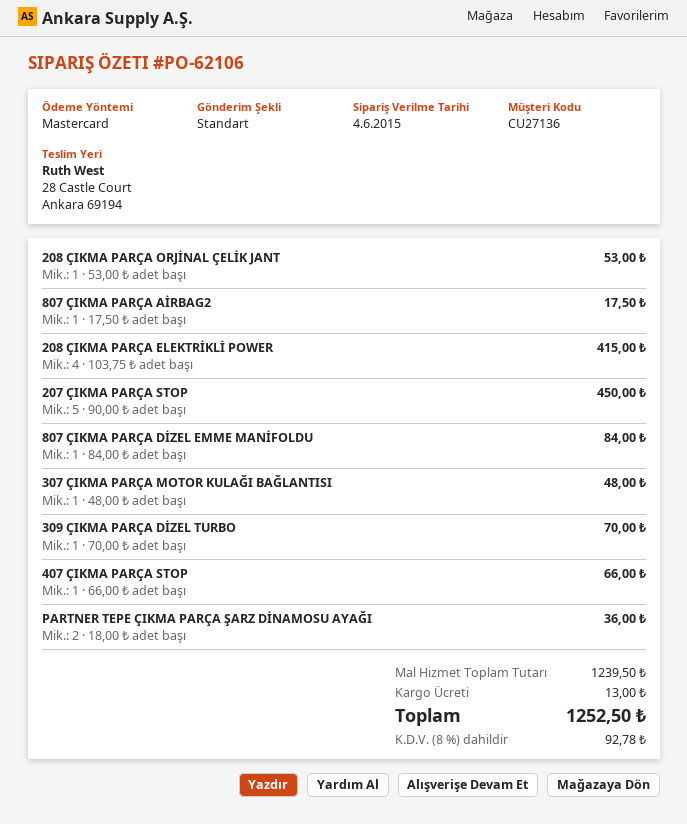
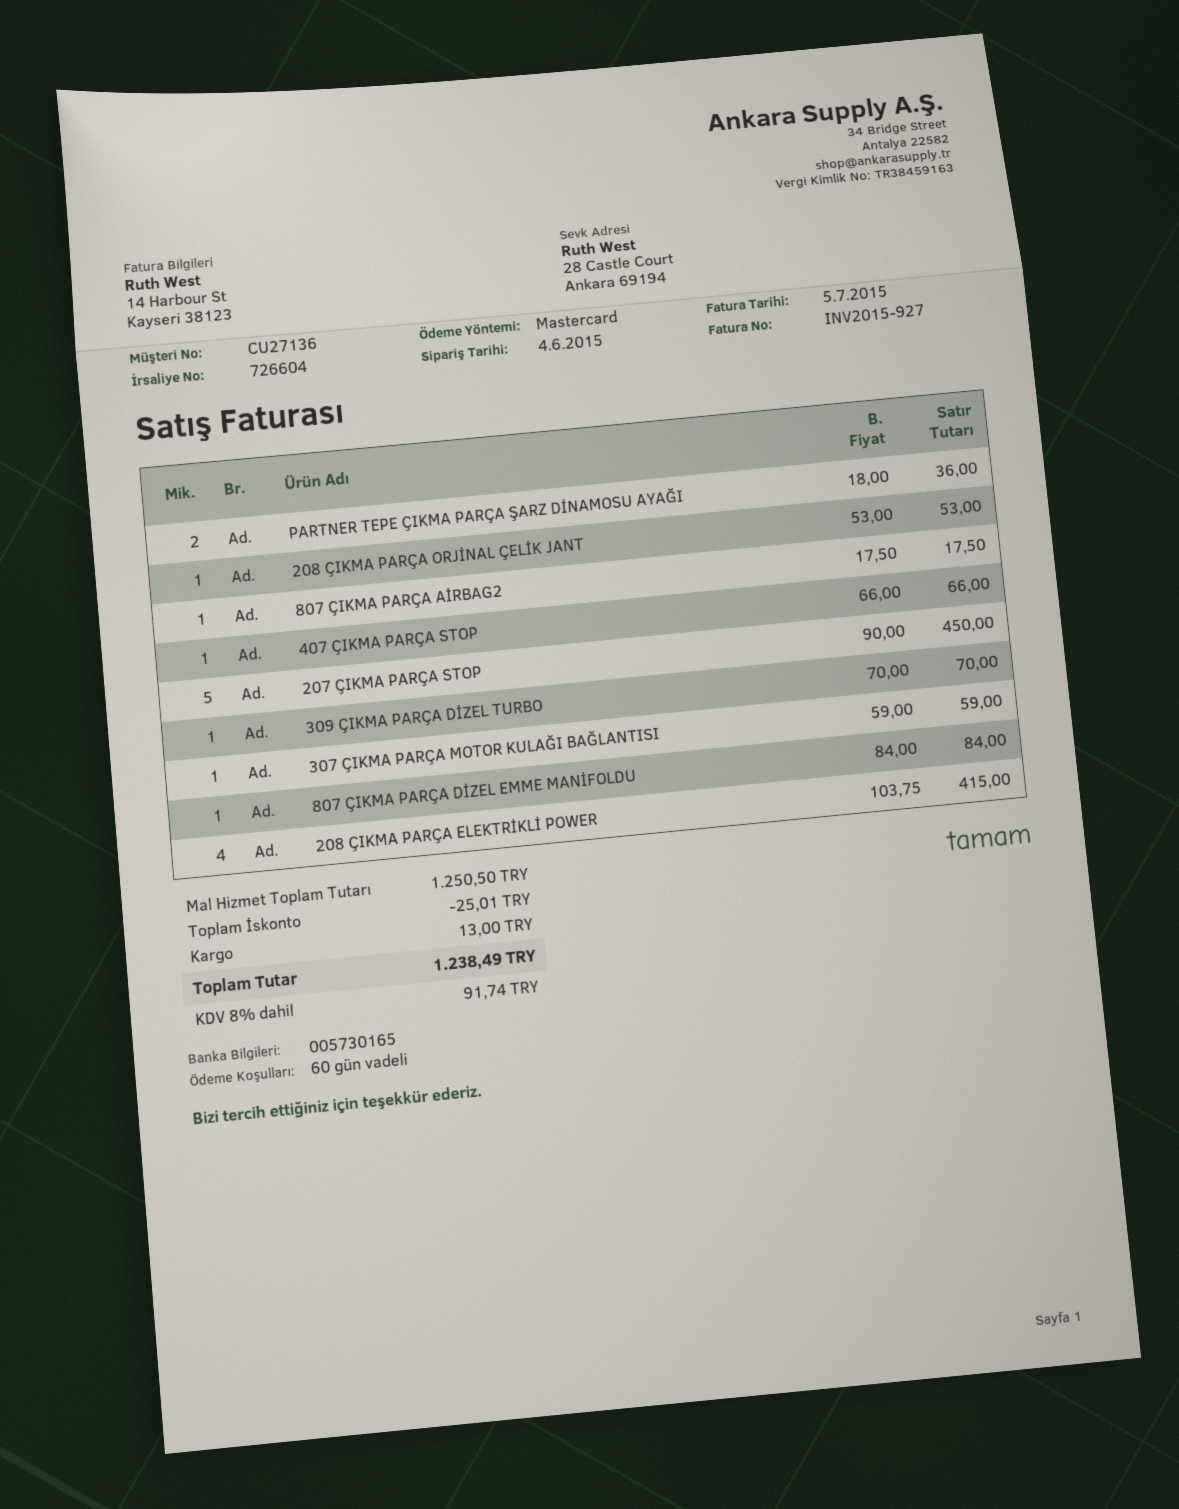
307 ÇIKMA PARÇA MOTOR KULAĞI BAĞLANTISI: 1 x 48.00 = 48.00 -> 1 x 59.00 = 59.00
subtotal: 1239.50 -> 1250.50
discount: none -> 25.01
tax: 8% = 92.78 -> 8% = 91.74
total: 1252.50 -> 1238.49

